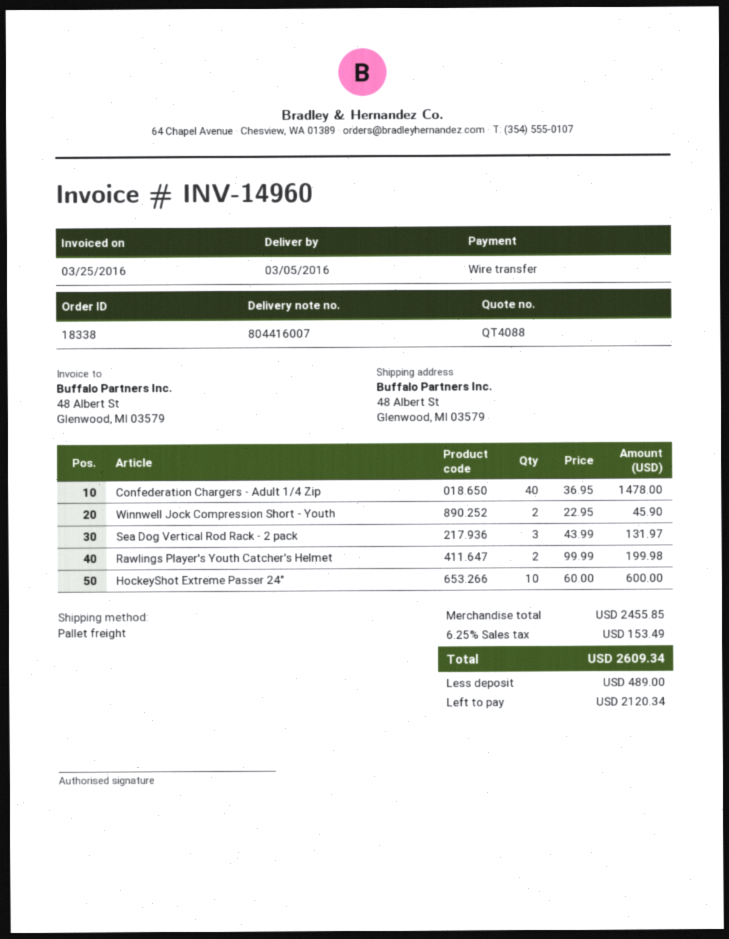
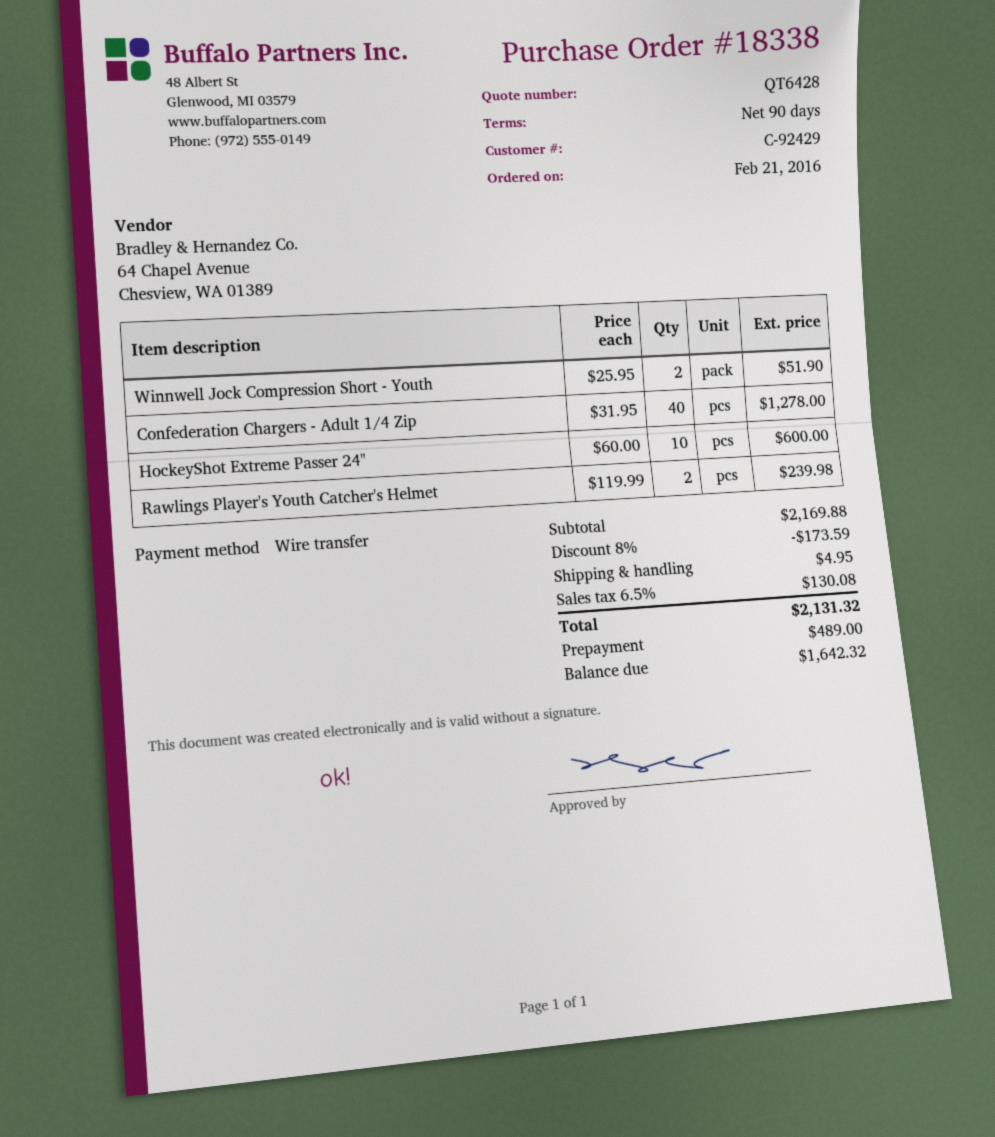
quote number: QT4088 -> QT6428
Confederation Chargers - Adult 1/4 Zip: 40 x 36.95 = 1478.00 -> 40 x 31.95 = 1278.00
Winnwell Jock Compression Short - Youth: 2 x 22.95 = 45.90 -> 2 x 25.95 = 51.90
Sea Dog Vertical Rod Rack - 2 pack: 3 x 43.99 = 131.97 -> none
Rawlings Player's Youth Catcher's Helmet: 2 x 99.99 = 199.98 -> 2 x 119.99 = 239.98
subtotal: 2455.85 -> 2169.88
discount: none -> 8% = 173.59
shipping: none -> 4.95
tax: 6.25% = 153.49 -> 6.5% = 130.08
total: 2609.34 -> 2131.32
balance: 2120.34 -> 1642.32

